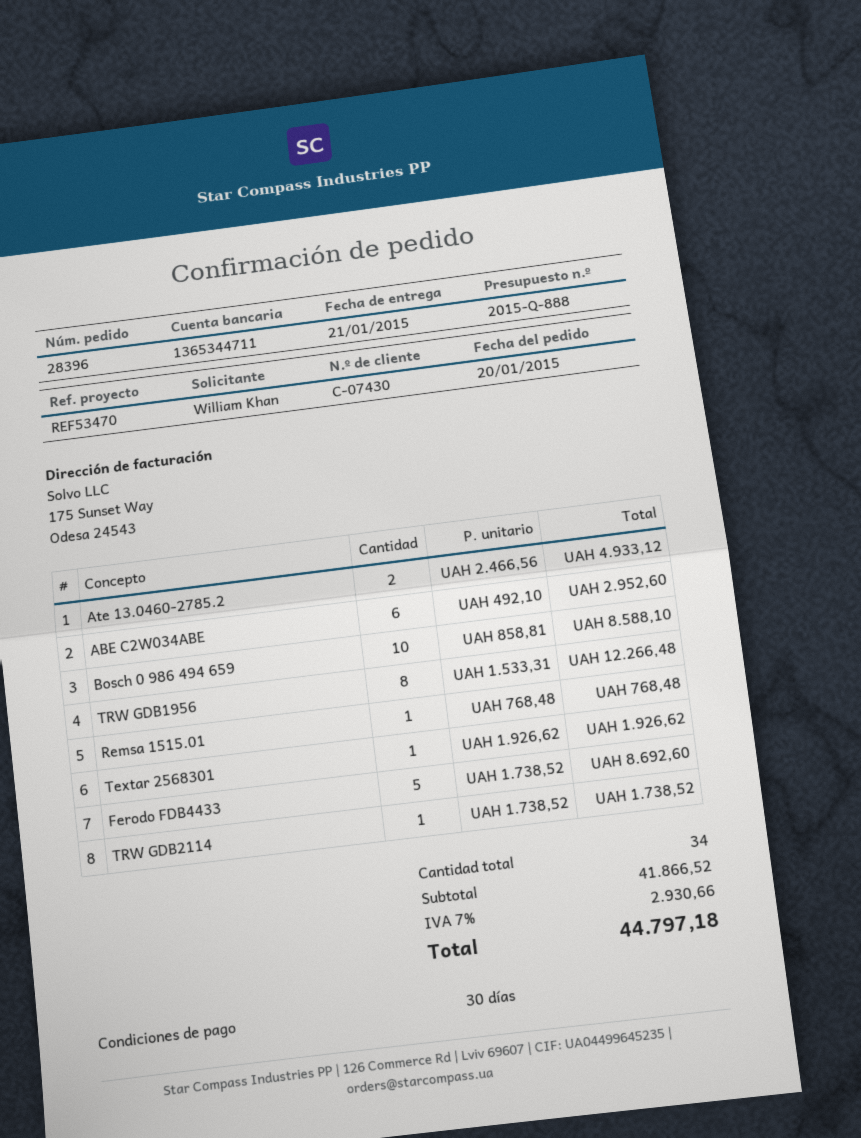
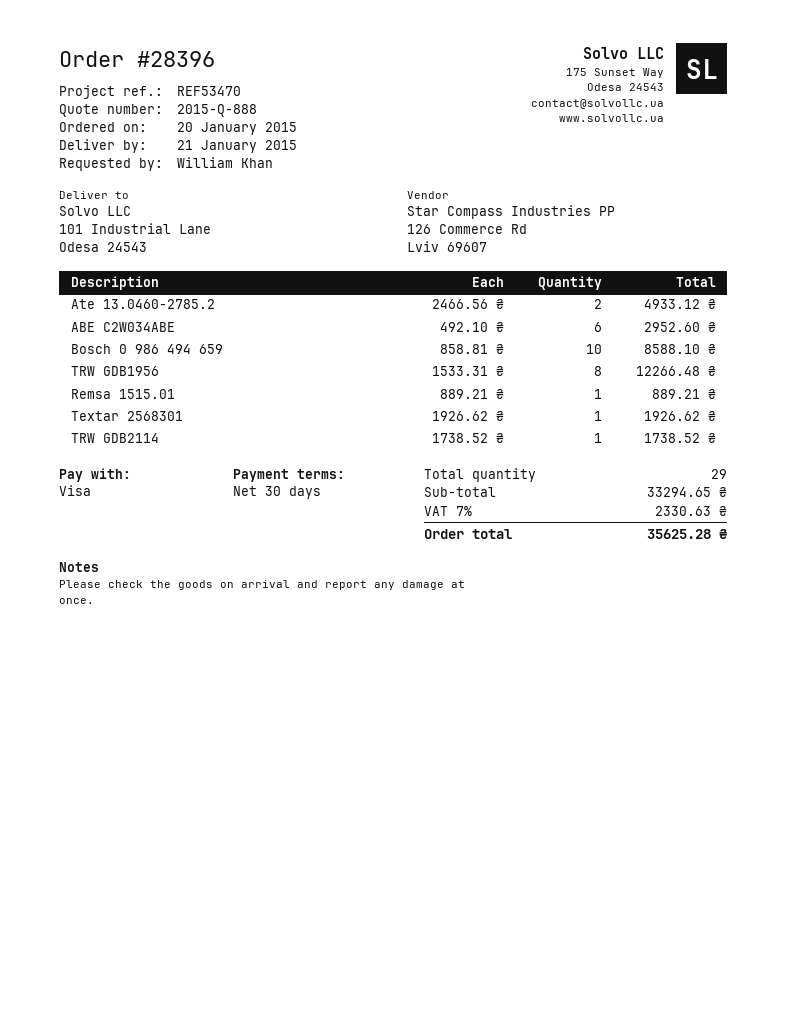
Remsa 1515.01: 1 x 768.48 = 768.48 -> 1 x 889.21 = 889.21
Ferodo FDB4433: 5 x 1738.52 = 8692.60 -> none
total quantity: 34 -> 29
subtotal: 41866.52 -> 33294.65
tax: 7% = 2930.66 -> 7% = 2330.63
total: 44797.18 -> 35625.28

